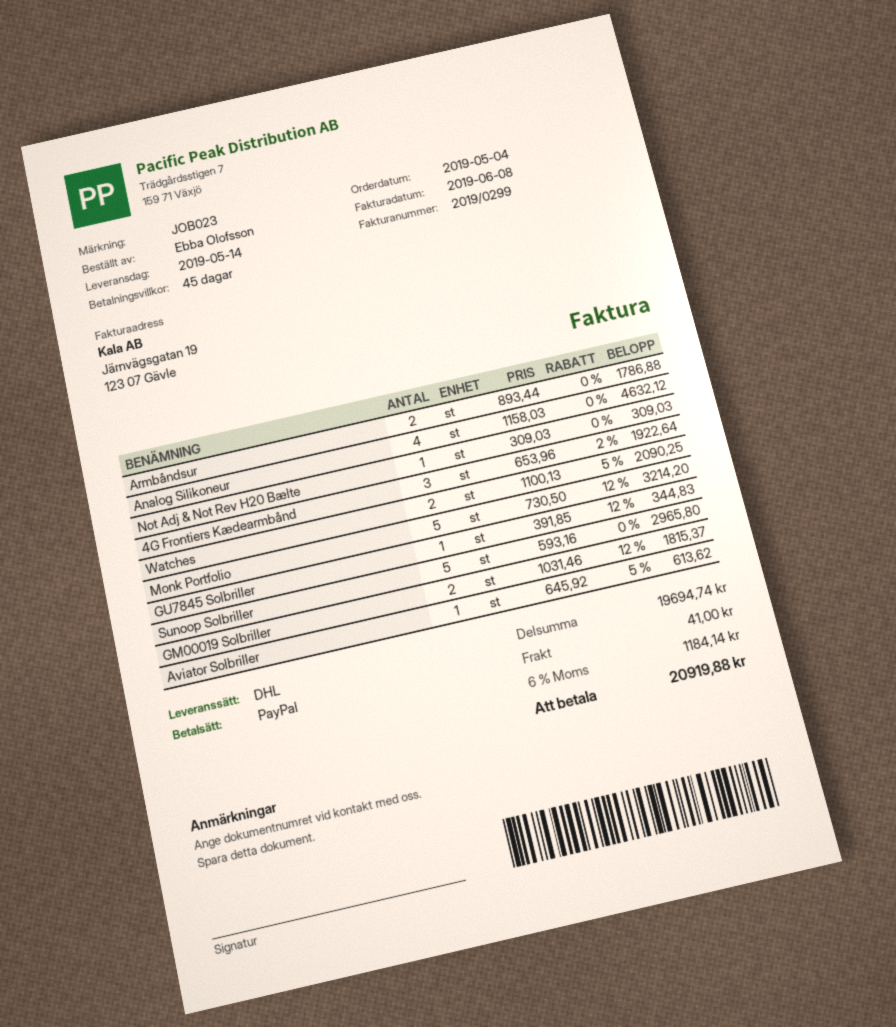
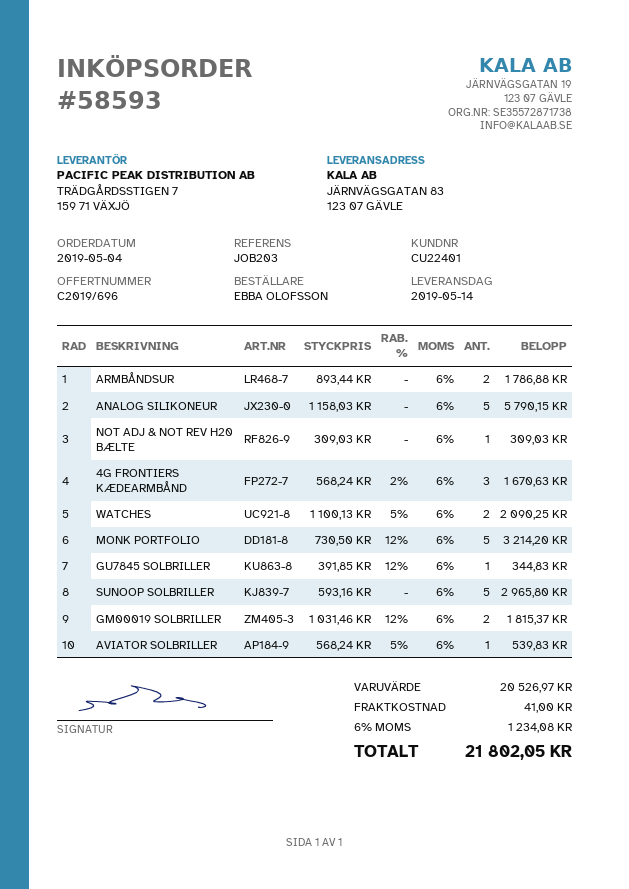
reference: JOB023 -> JOB203
Analog Silikoneur: 4 x 1158.03 = 4632.12 -> 5 x 1158.03 = 5790.15
4G Frontiers Kædearmbånd: 3 x 653.96 - 2% = 1922.64 -> 3 x 568.24 - 2% = 1670.63
Aviator Solbriller: 1 x 645.92 - 5% = 613.62 -> 1 x 568.24 - 5% = 539.83
subtotal: 19694.74 -> 20526.97
tax: 6% = 1184.14 -> 6% = 1234.08
total: 20919.88 -> 21802.05

